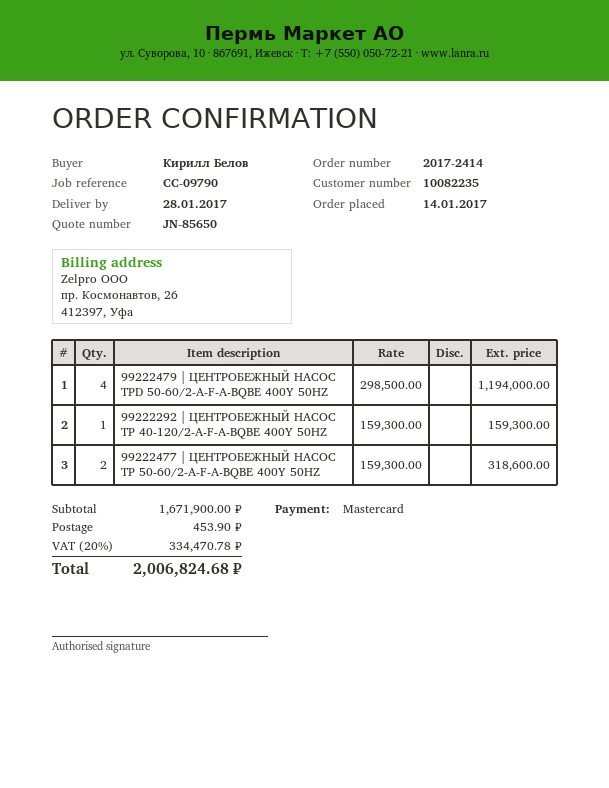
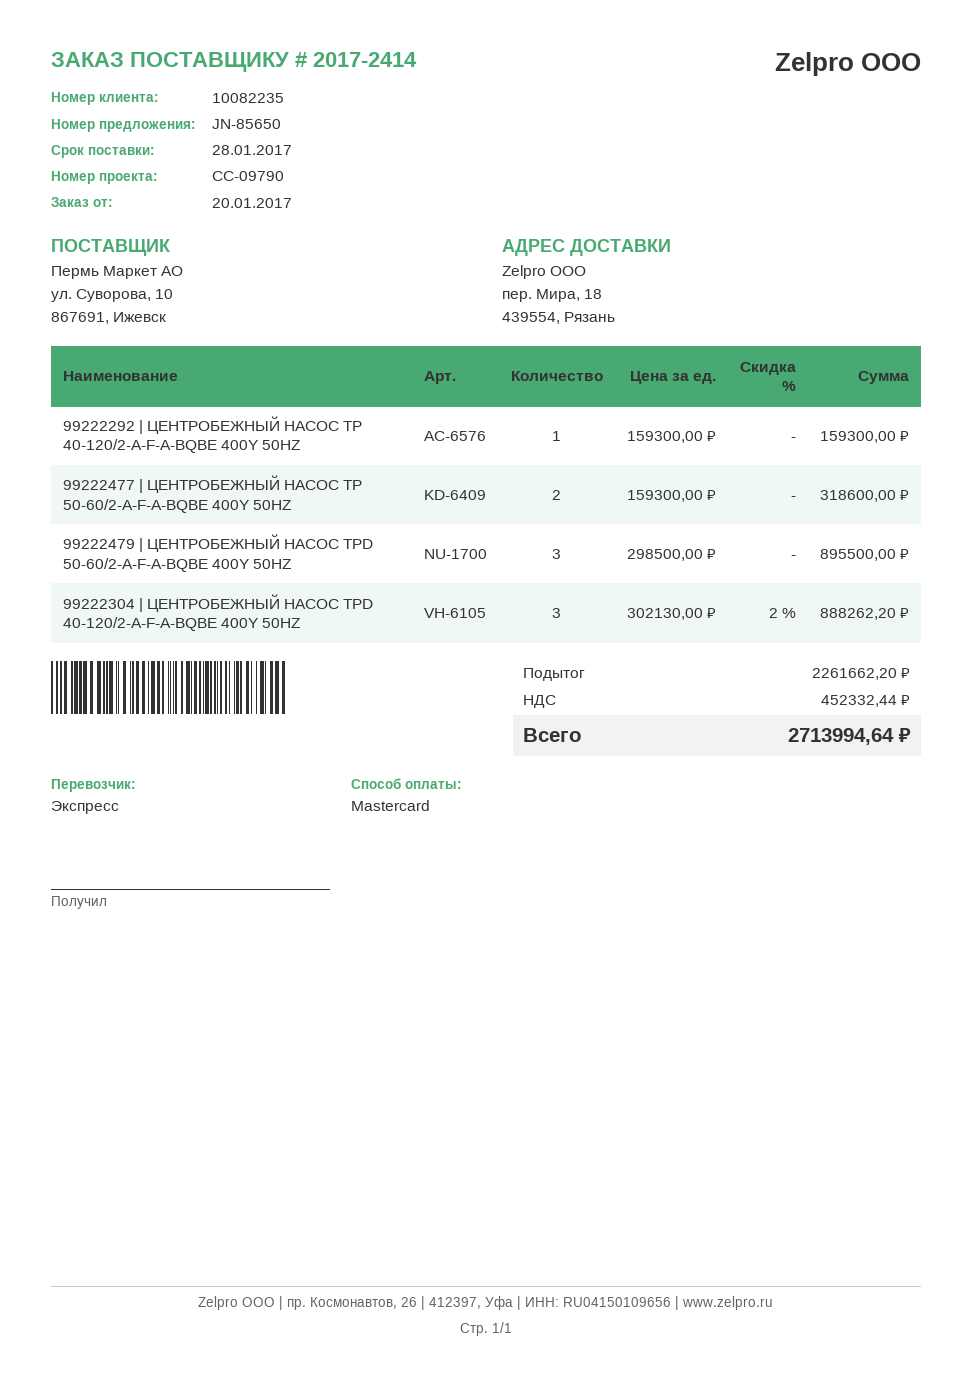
order date: 2017-01-14 -> 2017-01-20
99222479 | ЦЕНТРОБЕЖНЫЙ НАСОС TPD 50-60/2-A-F-A-BQBE 400Y 50HZ: 4 x 298500.00 = 1194000.00 -> 3 x 298500.00 = 895500.00
99222304 | ЦЕНТРОБЕЖНЫЙ НАСОС TPD 40-120/2-A-F-A-BQBE 400Y 50HZ: none -> 3 x 302130.00 - 2% = 888262.20
subtotal: 1671900.00 -> 2261662.20
shipping: 453.90 -> none
tax: 334470.78 -> 452332.44
total: 2006824.68 -> 2713994.64

